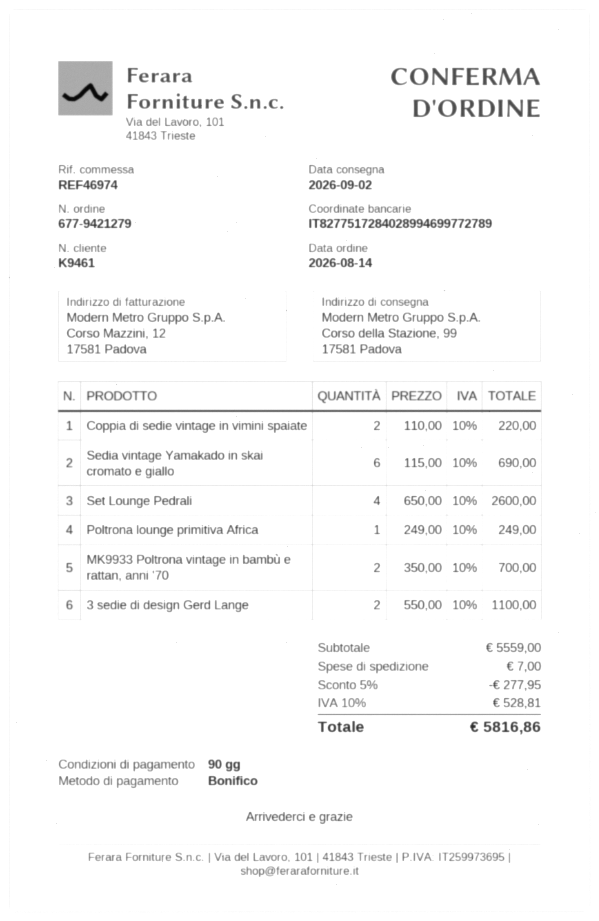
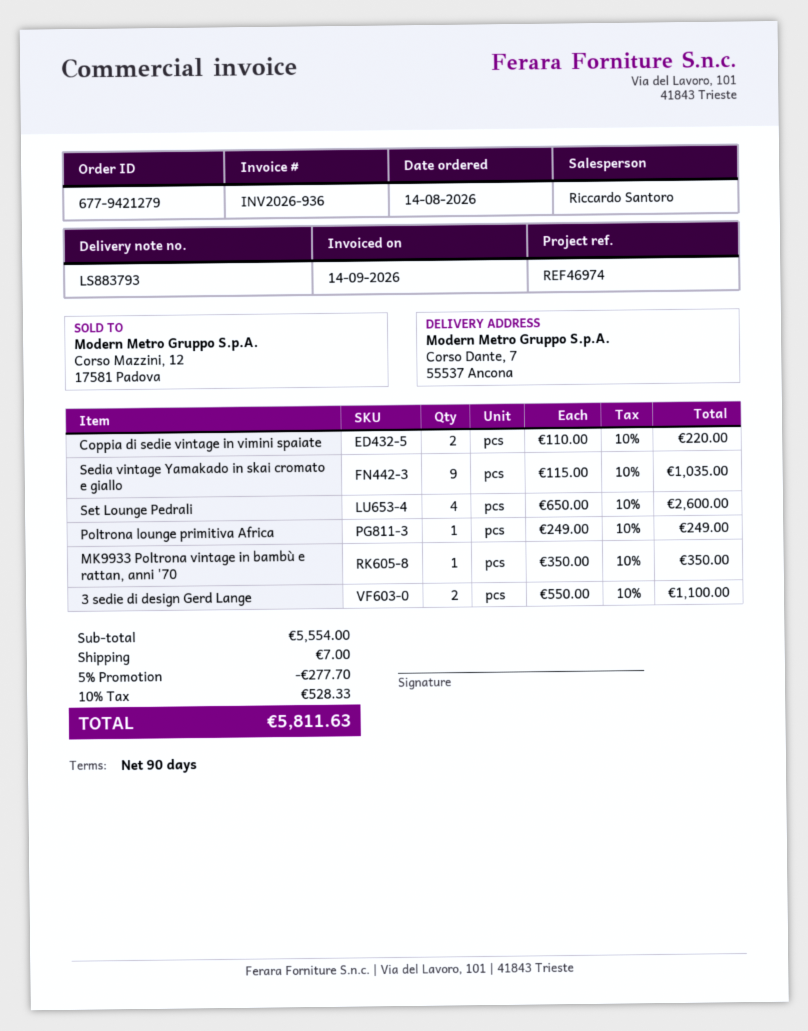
ship to: Corso della Stazione, 99, 17581 Padova -> Corso Dante, 7, 55537 Ancona
Sedia vintage Yamakado in skai cromato e giallo: 6 x 115.00 = 690.00 -> 9 x 115.00 = 1035.00
MK9933 Poltrona vintage in bambù e rattan, anni '70: 2 x 350.00 = 700.00 -> 1 x 350.00 = 350.00
subtotal: 5559.00 -> 5554.00
discount: 5% = 277.95 -> 5% = 277.70
tax: 10% = 528.81 -> 10% = 528.33
total: 5816.86 -> 5811.63

